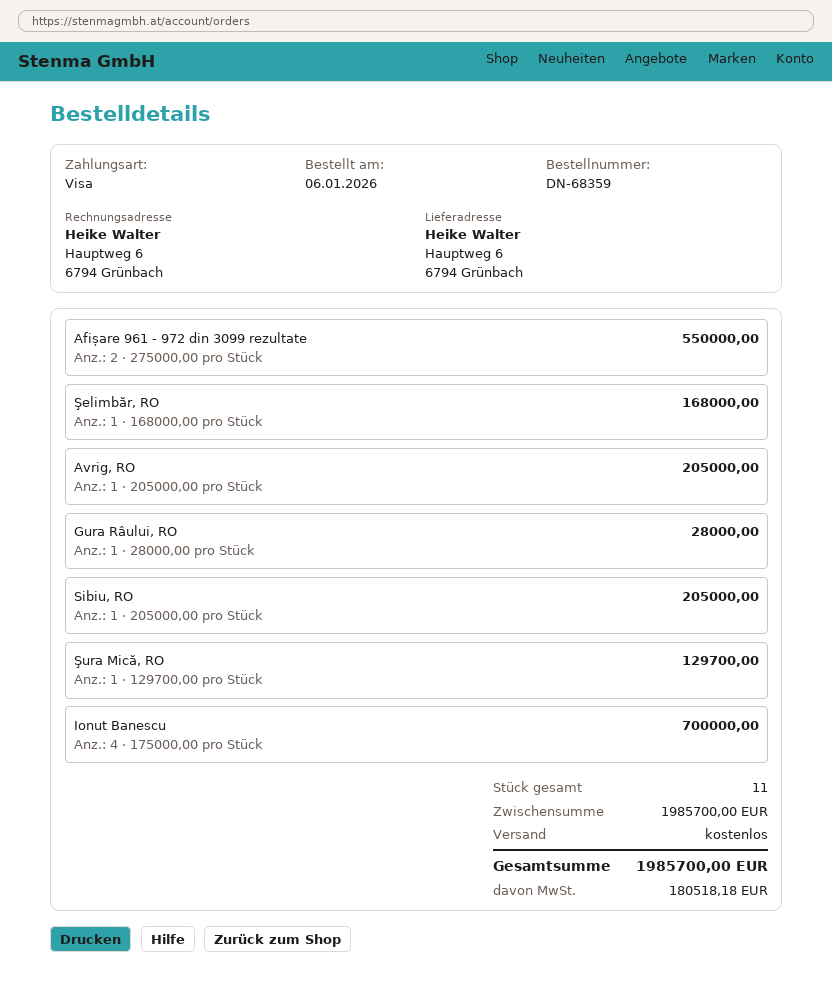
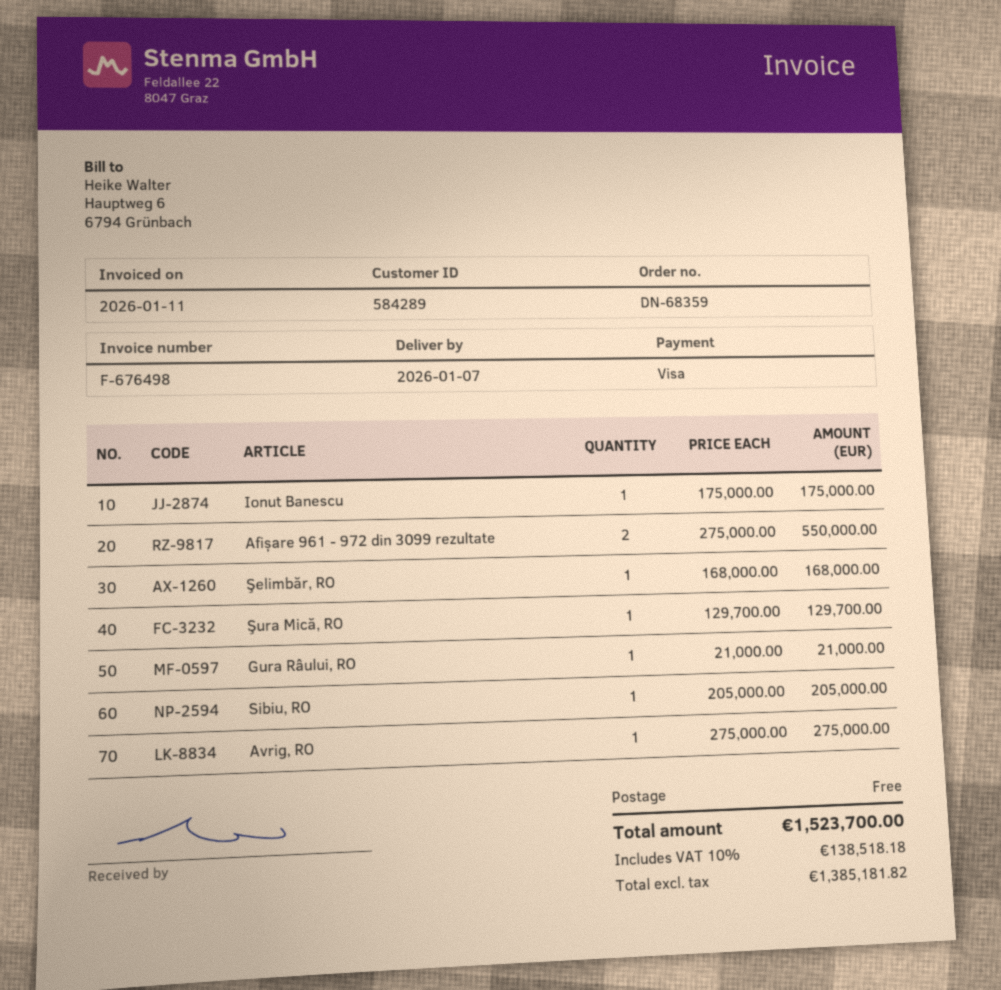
Avrig, RO: 1 x 205000.00 = 205000.00 -> 1 x 275000.00 = 275000.00
Gura Râului, RO: 1 x 28000.00 = 28000.00 -> 1 x 21000.00 = 21000.00
Ionut Banescu: 4 x 175000.00 = 700000.00 -> 1 x 175000.00 = 175000.00
tax: 180518.18 -> 138518.18
total: 1985700.00 -> 1523700.00

